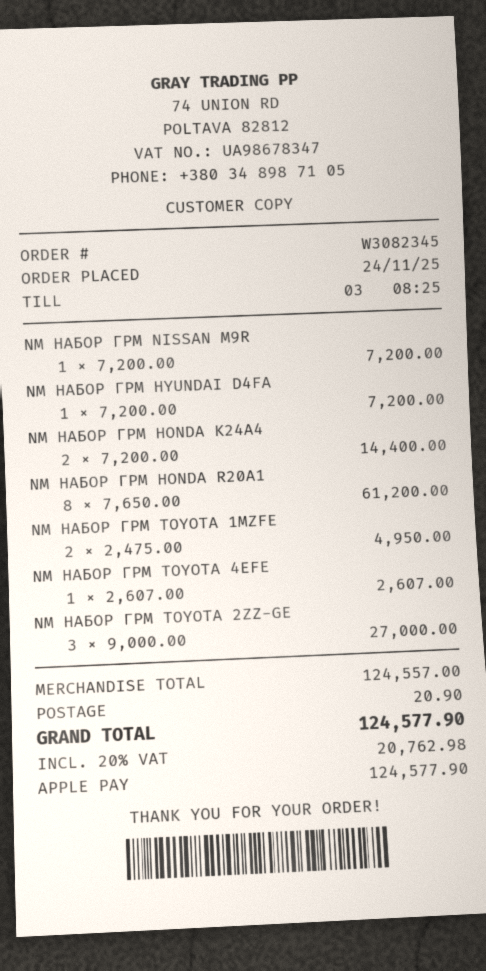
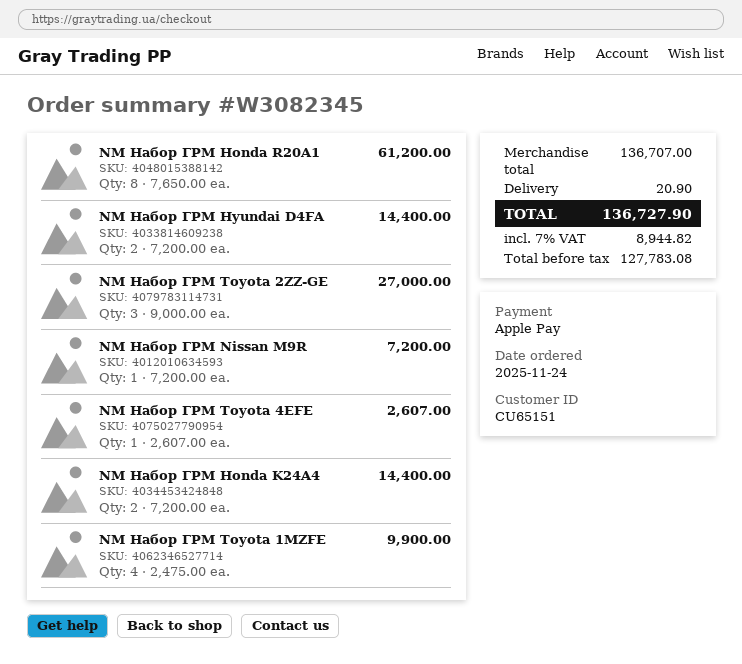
NM НАБОР ГРМ HYUNDAI D4FA: 1 x 7200.00 = 7200.00 -> 2 x 7200.00 = 14400.00
NM НАБОР ГРМ TOYOTA 1MZFE: 2 x 2475.00 = 4950.00 -> 4 x 2475.00 = 9900.00
subtotal: 124557.00 -> 136707.00
tax: 20% = 20762.98 -> 7% = 8944.82
total: 124577.90 -> 136727.90

